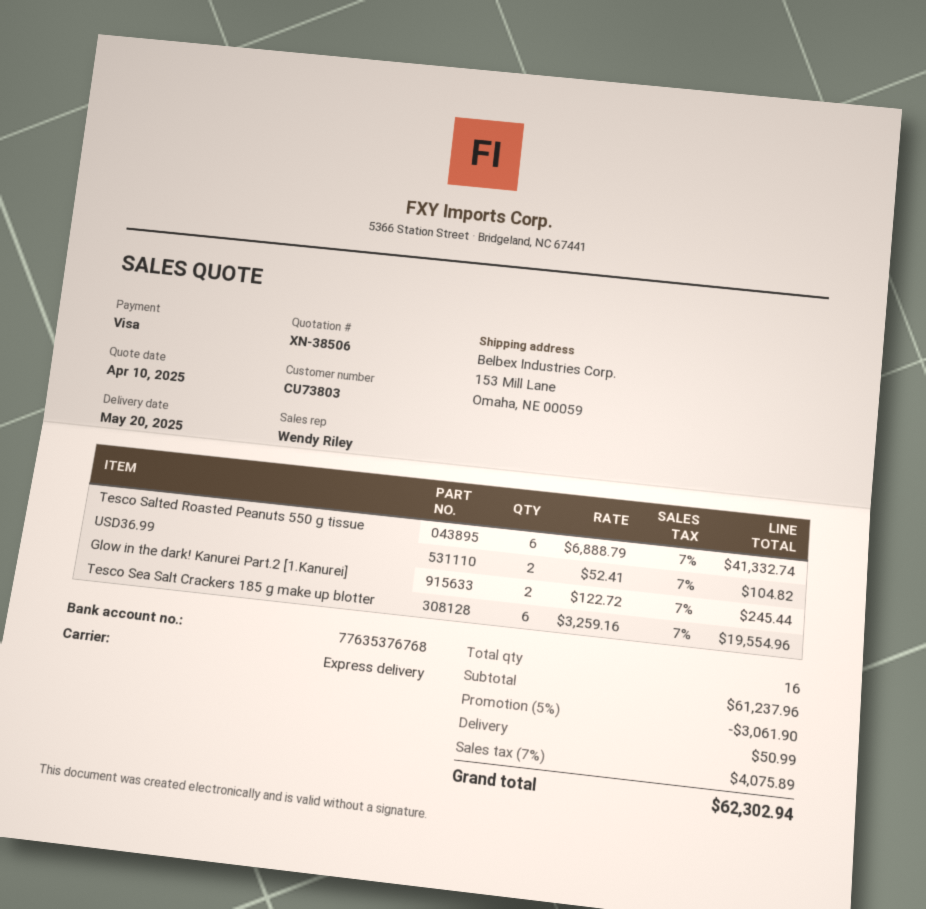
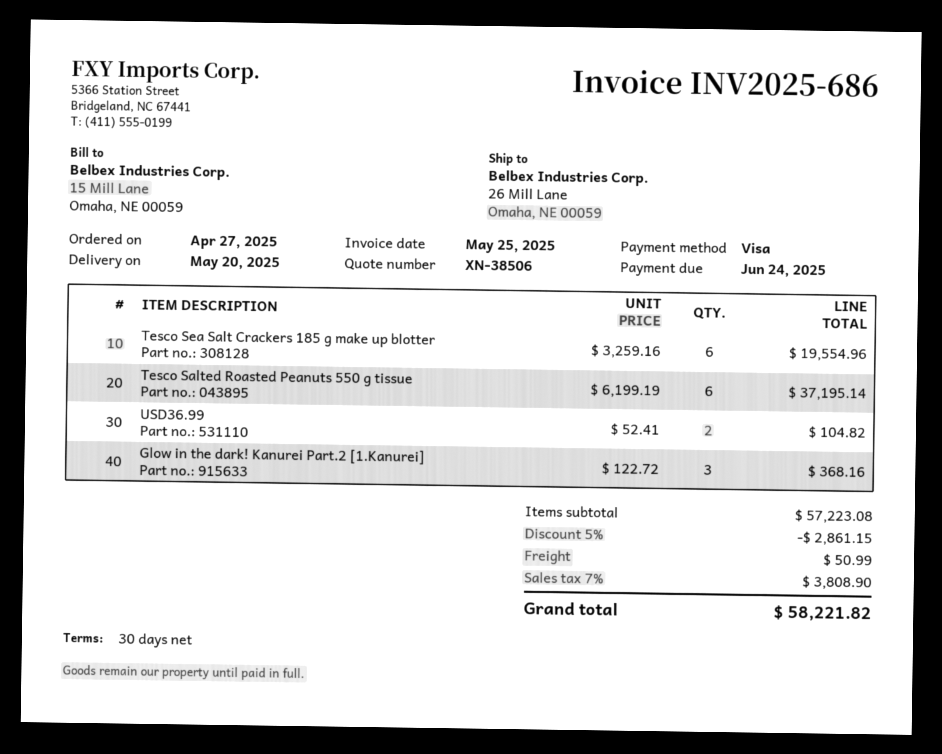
ship to: 153 Mill Lane, Omaha, NE 00059 -> 26 Mill Lane, Omaha, NE 00059
Tesco Salted Roasted Peanuts 550 g tissue: 6 x 6888.79 = 41332.74 -> 6 x 6199.19 = 37195.14
Glow in the dark! Kanurei Part.2 [1.Kanurei]: 2 x 122.72 = 245.44 -> 3 x 122.72 = 368.16
subtotal: 61237.96 -> 57223.08
discount: 5% = 3061.90 -> 5% = 2861.15
tax: 7% = 4075.89 -> 7% = 3808.90
total: 62302.94 -> 58221.82

